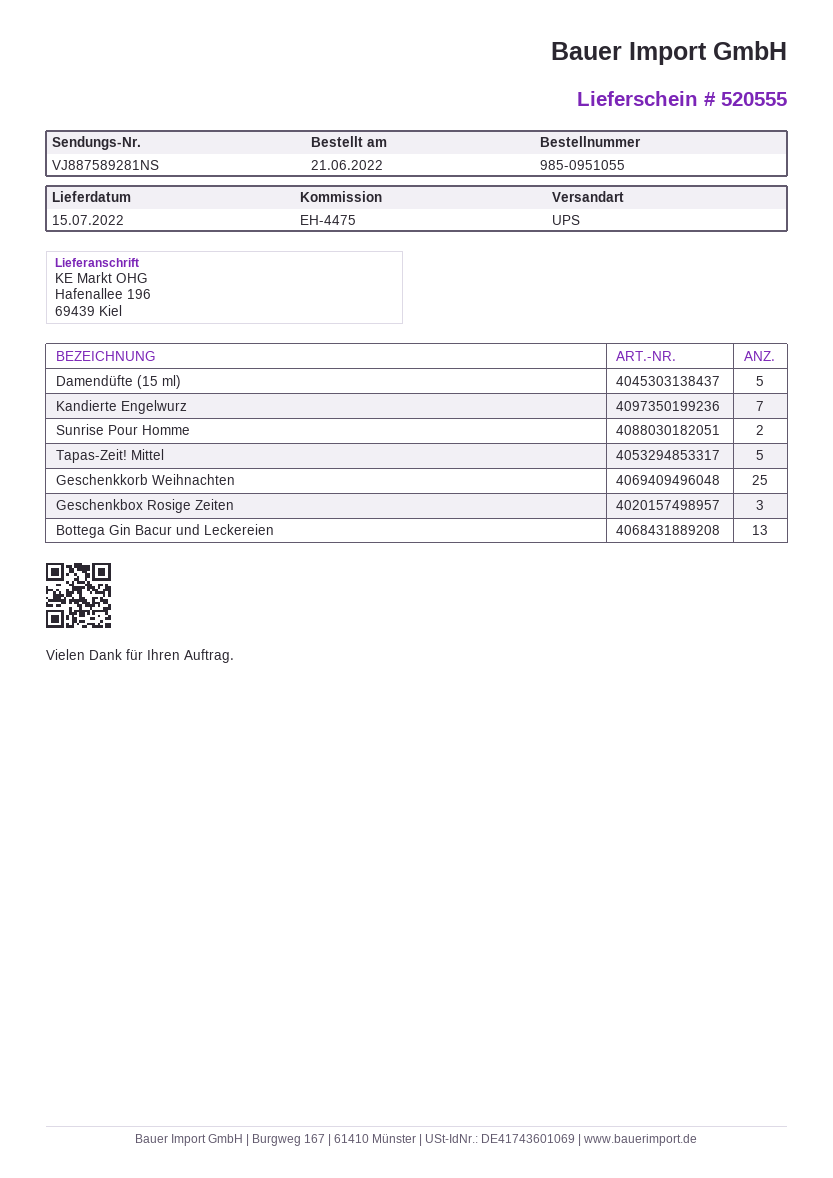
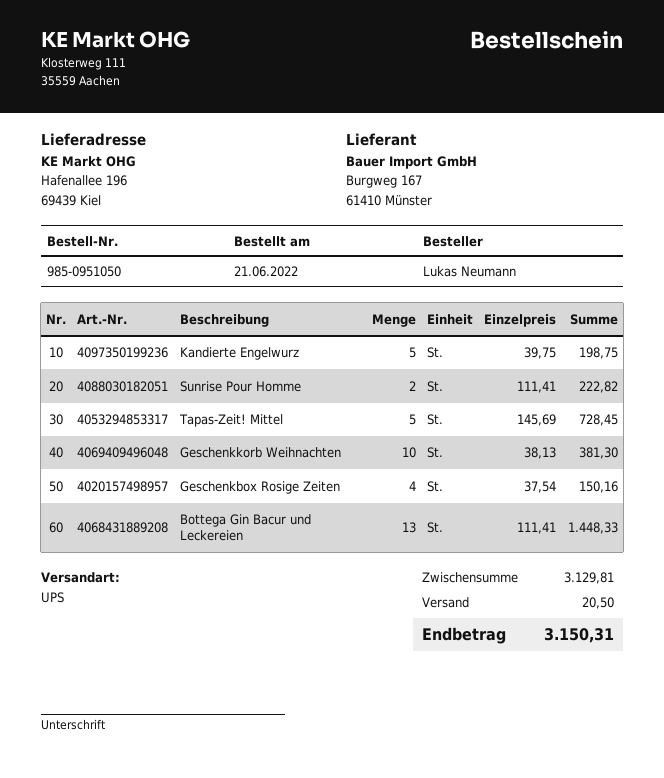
order number: 985-0951055 -> 985-0951050
Damendüfte (15 ml): 5 -> none
Kandierte Engelwurz: 7 -> 5
Geschenkkorb Weihnachten: 25 -> 10
Geschenkbox Rosige Zeiten: 3 -> 4

